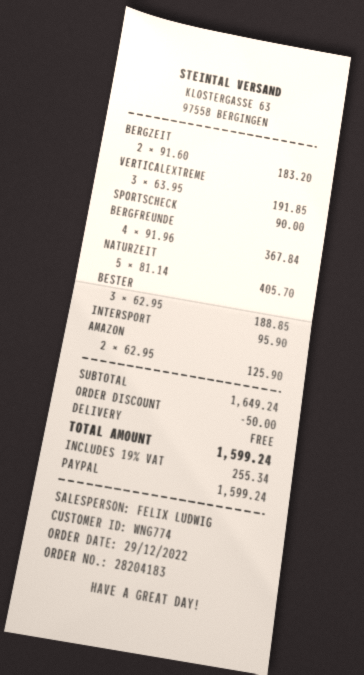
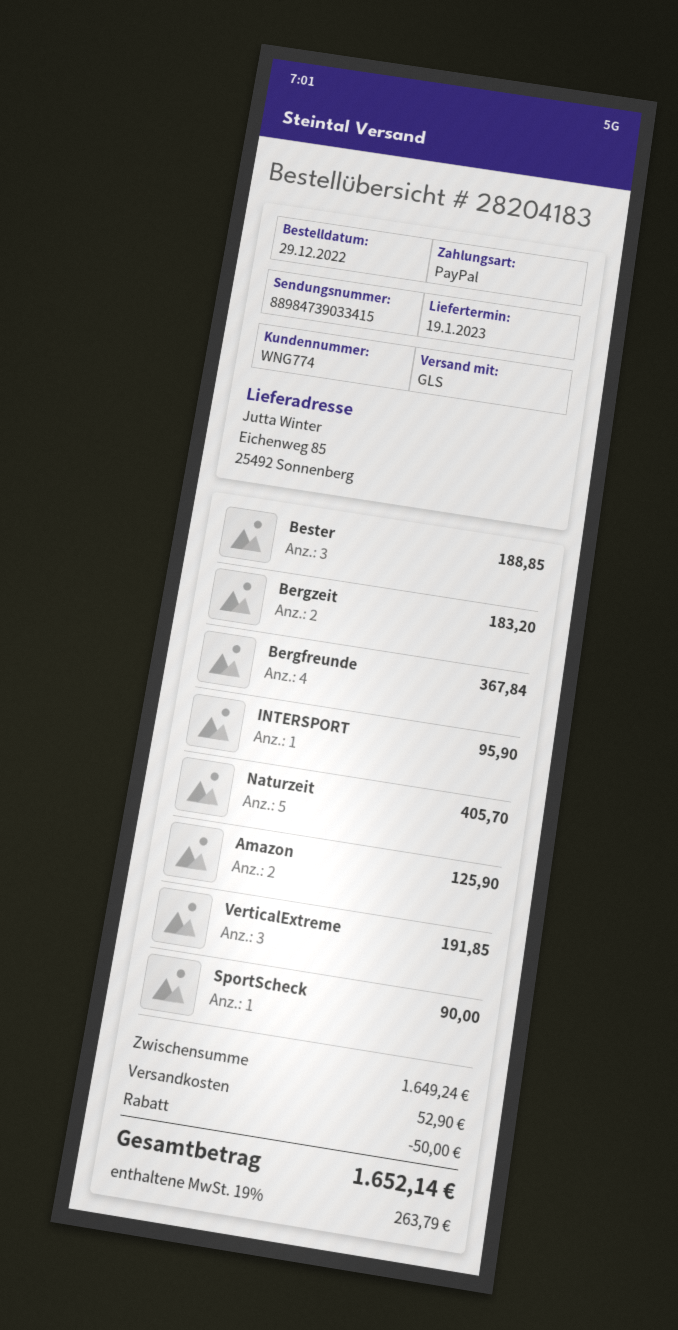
shipping: 0.00 -> 52.90
tax: 19% = 255.34 -> 19% = 263.79
total: 1599.24 -> 1652.14

